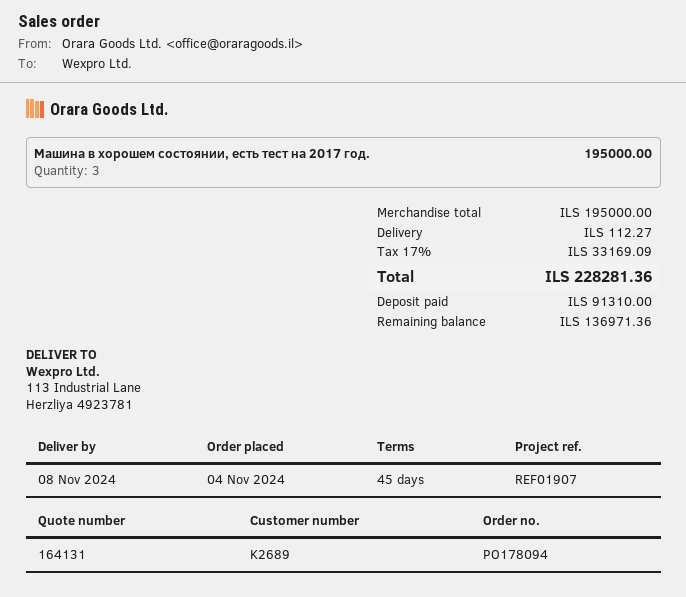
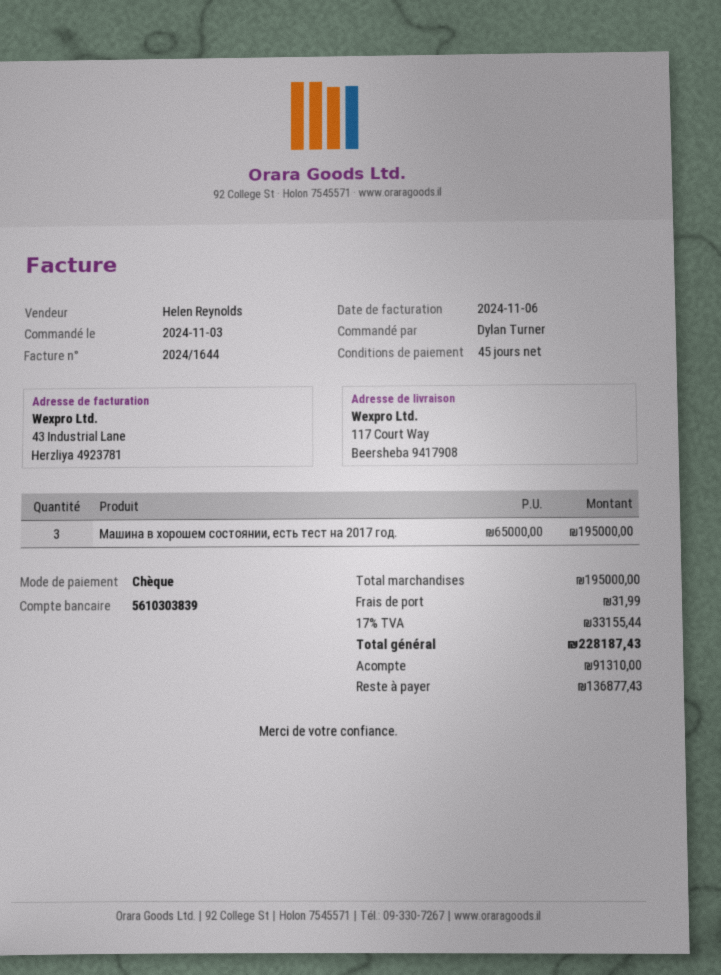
order date: 2024-11-04 -> 2024-11-03
ship to: 113 Industrial Lane, Herzliya 4923781 -> 117 Court Way, Beersheba 9417908
shipping: 112.27 -> 31.99
tax: 17% = 33169.09 -> 17% = 33155.44
total: 228281.36 -> 228187.43
balance: 136971.36 -> 136877.43

